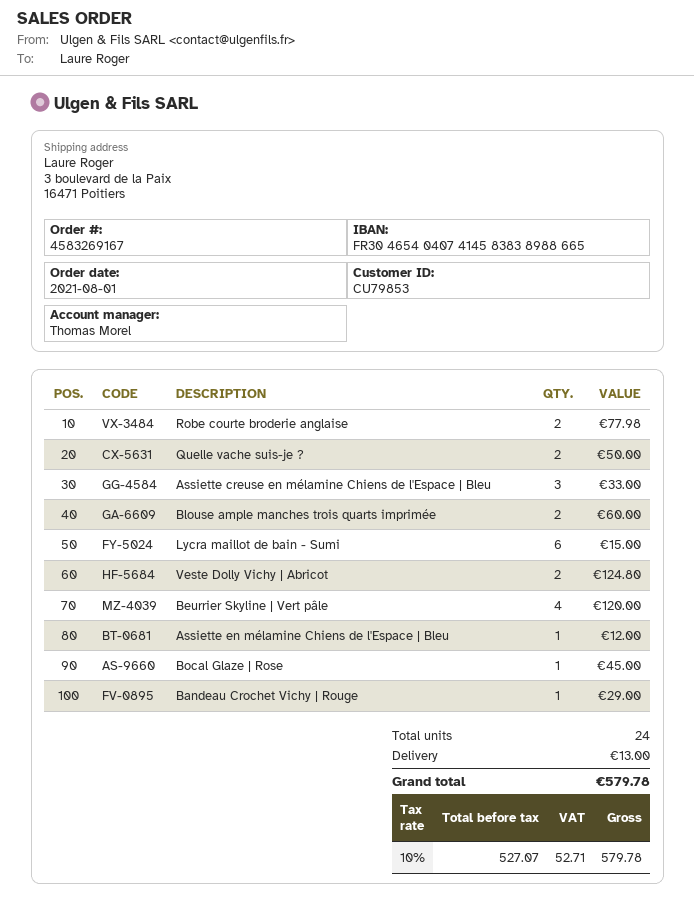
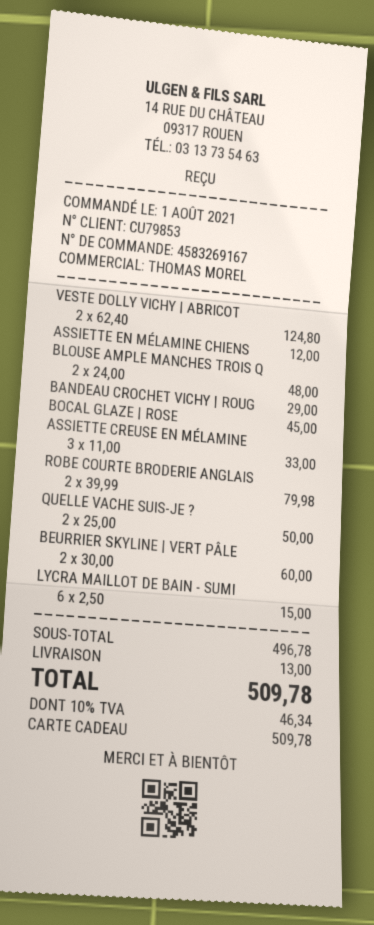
Robe courte broderie anglaise: 2 for 77.98 -> 2 for 79.98
Blouse ample manches trois quarts imprimée: 2 for 60.00 -> 2 for 48.00
Beurrier Skyline | Vert pâle: 4 for 120.00 -> 2 for 60.00
tax: 10% = 52.71 -> 10% = 46.34
total: 579.78 -> 509.78

